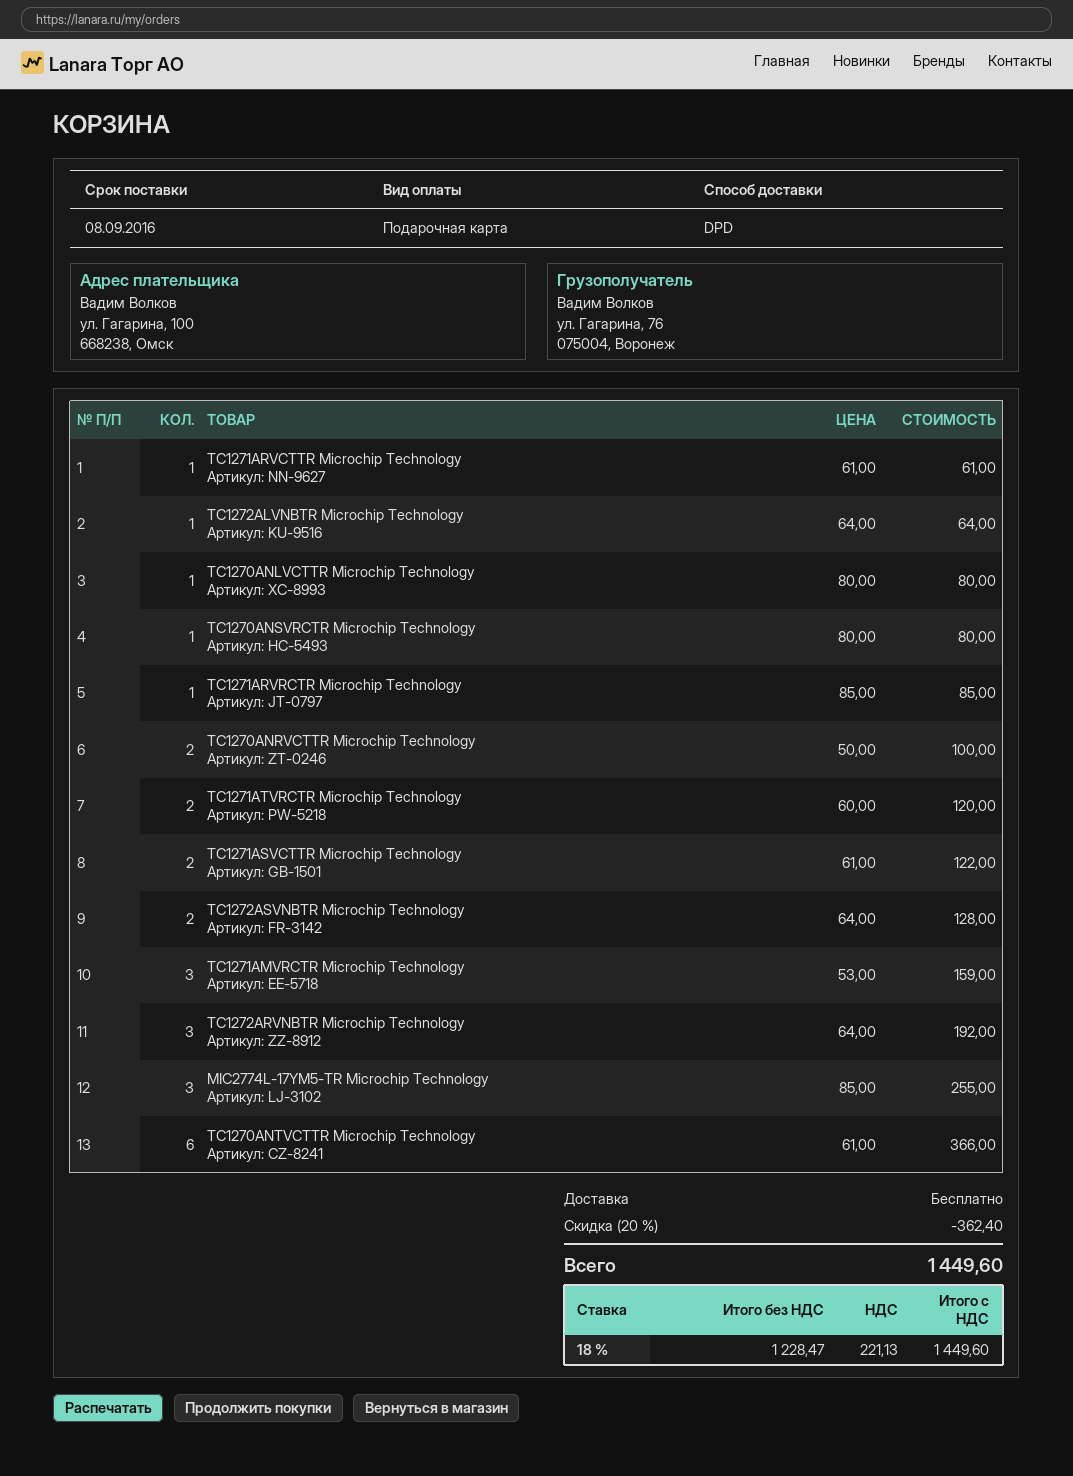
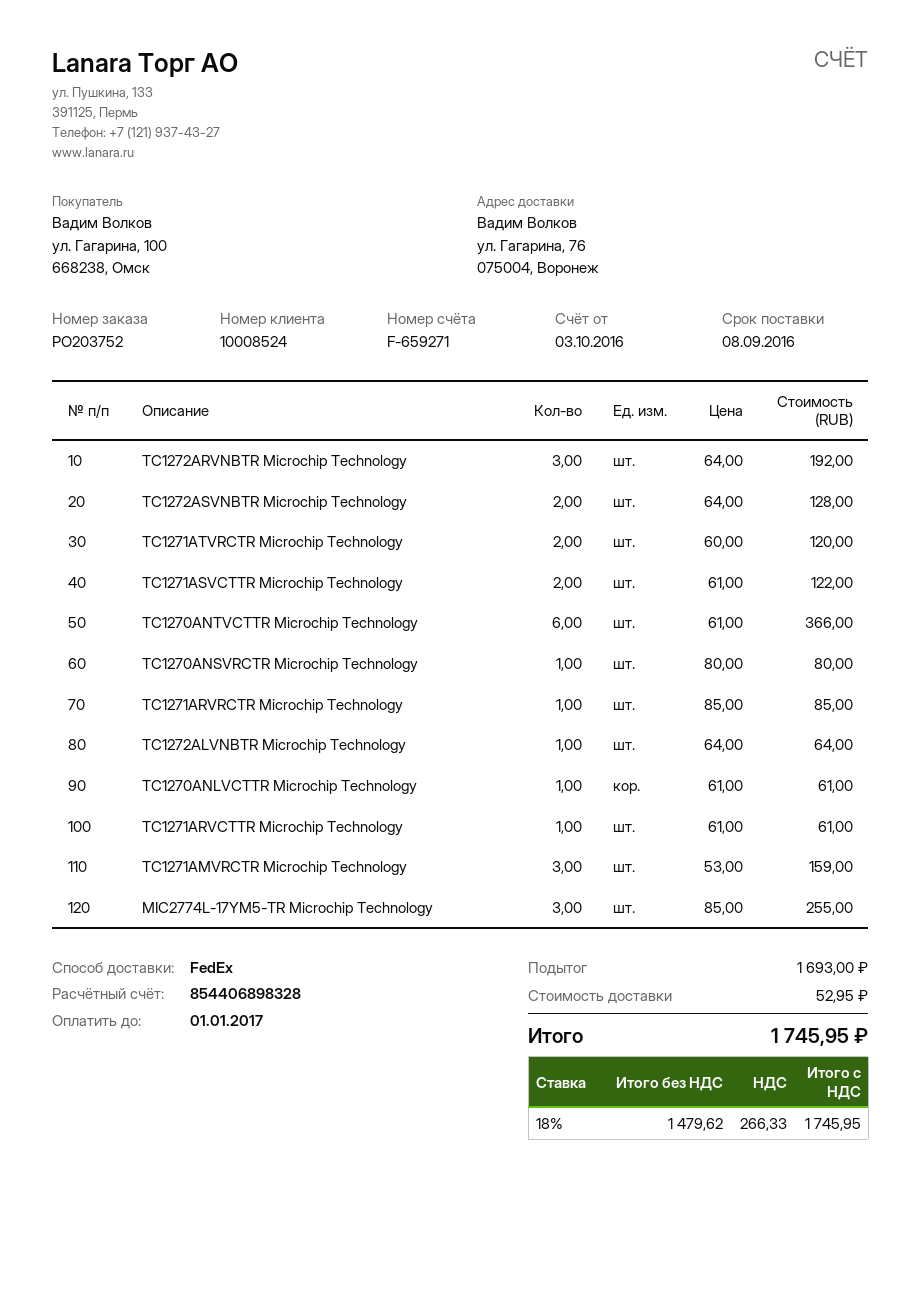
shipping method: DPD -> FedEx
TC1270ANLVCTTR Microchip Technology: 1 x 80.00 = 80.00 -> 1 x 61.00 = 61.00
TC1270ANRVCTTR Microchip Technology: 2 x 50.00 = 100.00 -> none
discount: 20% = 362.40 -> none
shipping: 0.00 -> 52.95
net: 1228.47 -> 1479.62
tax: 18% = 221.13 -> 18% = 266.33
total: 1449.60 -> 1745.95

